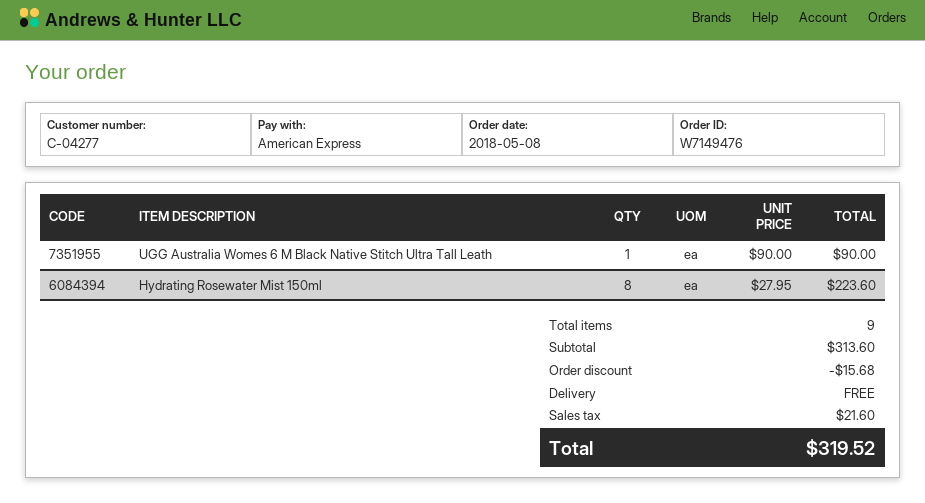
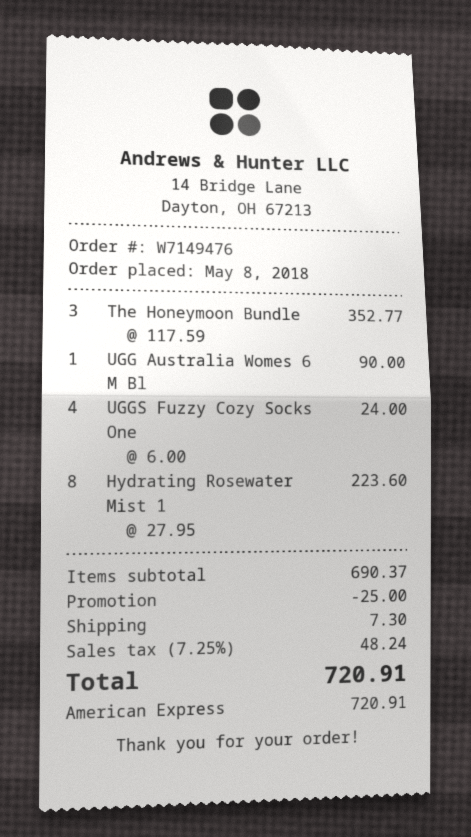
The Honeymoon Bundle: none -> 3 x 117.59 = 352.77
UGGS Fuzzy Cozy Socks One: none -> 4 x 6.00 = 24.00
subtotal: 313.60 -> 690.37
discount: 15.68 -> 25.00
shipping: 0.00 -> 7.30
tax: 21.60 -> 48.24
total: 319.52 -> 720.91

